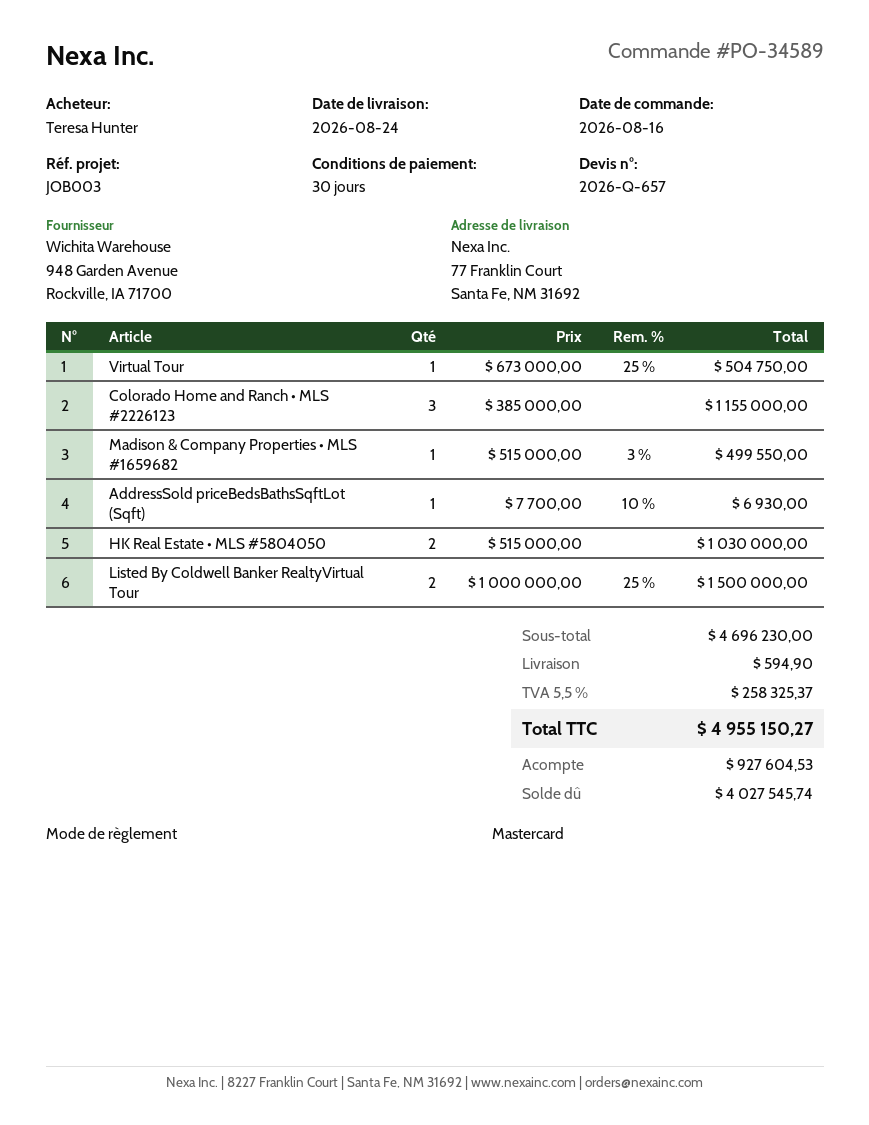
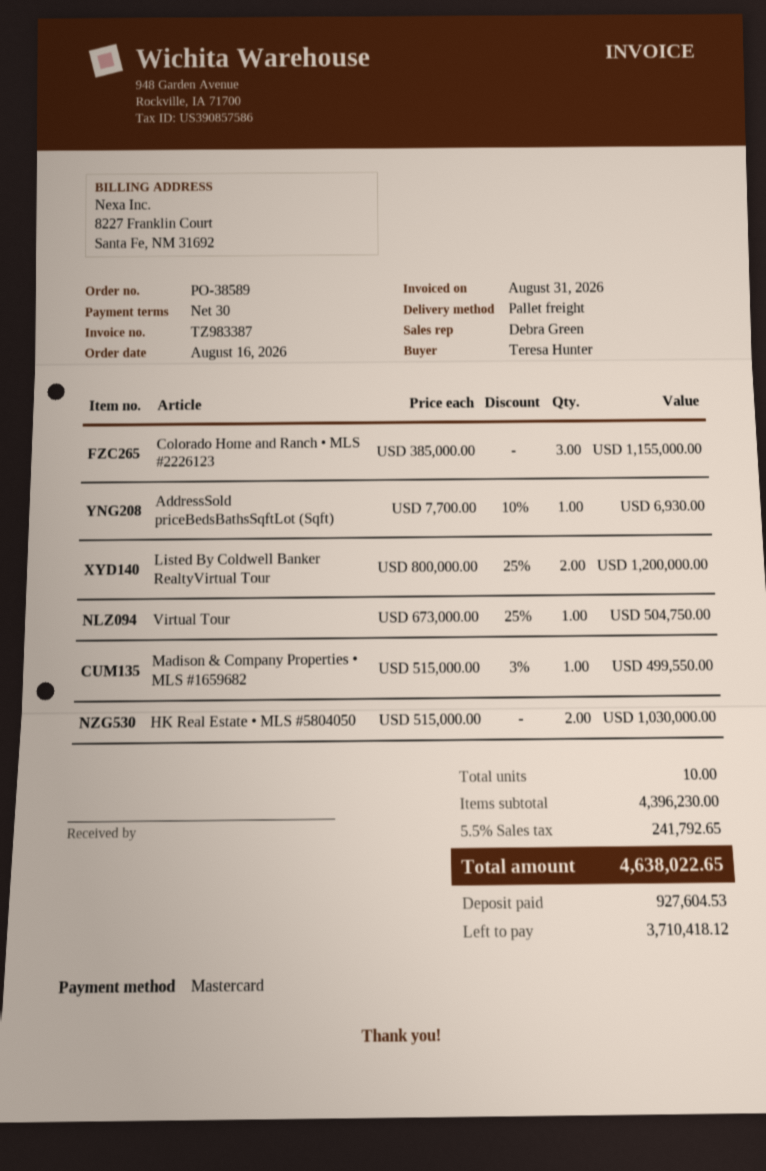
order number: PO-34589 -> PO-38589
Listed By Coldwell Banker RealtyVirtual Tour: 2 x 1000000.00 - 25% = 1500000.00 -> 2 x 800000.00 - 25% = 1200000.00
subtotal: 4696230.00 -> 4396230.00
shipping: 594.90 -> none
tax: 5.5% = 258325.37 -> 5.5% = 241792.65
total: 4955150.27 -> 4638022.65
balance: 4027545.74 -> 3710418.12

